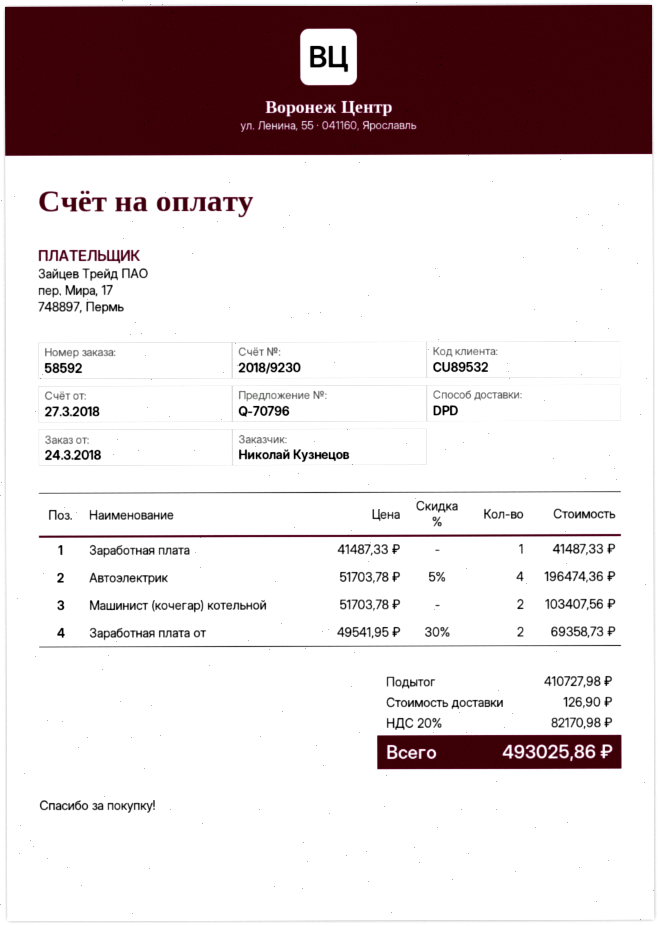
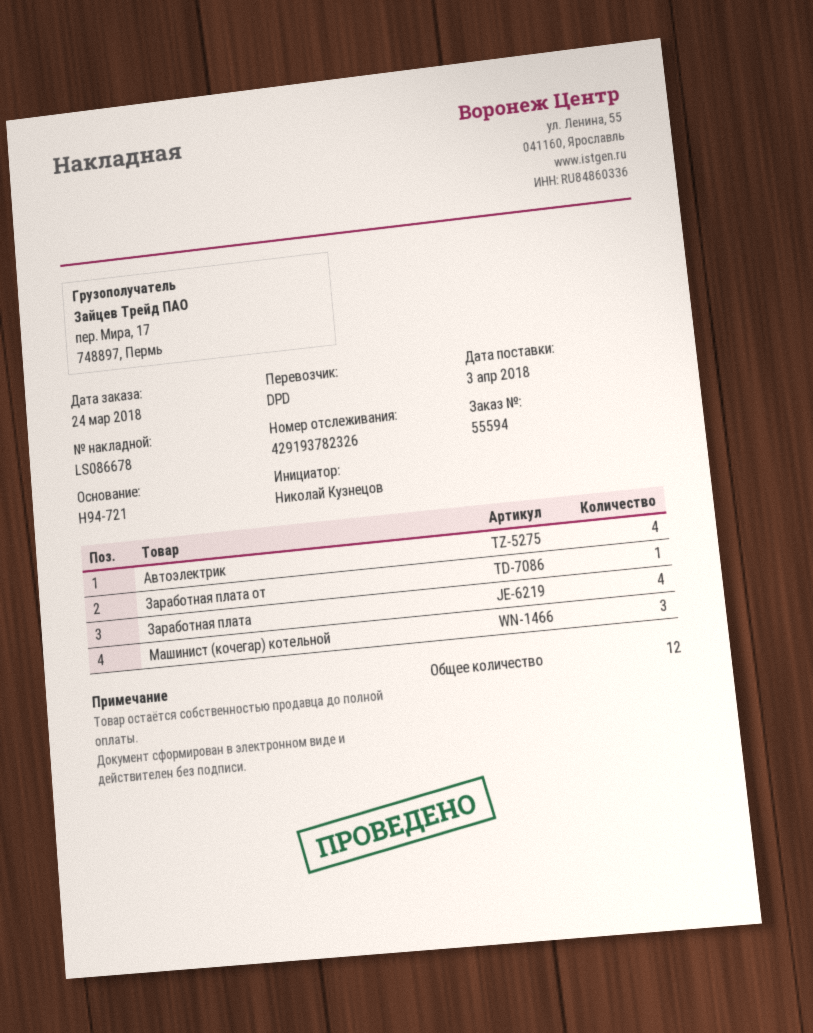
order number: 58592 -> 55594
Заработная плата: 1 -> 4
Машинист (кочегар) котельной: 2 -> 3
Заработная плата от: 2 -> 1

